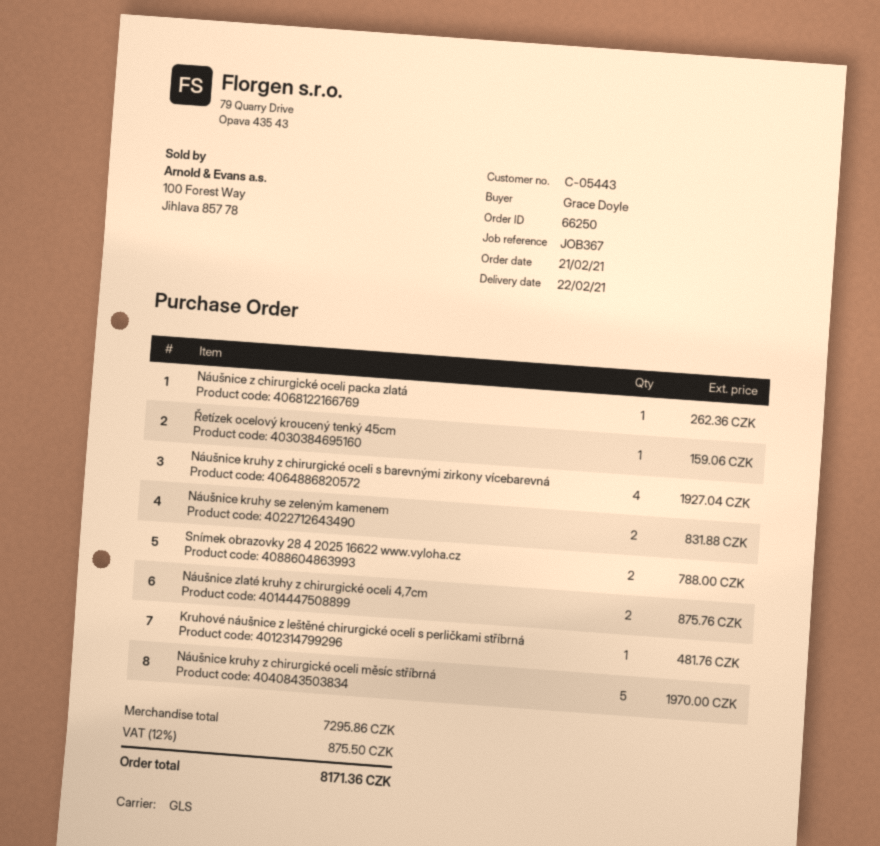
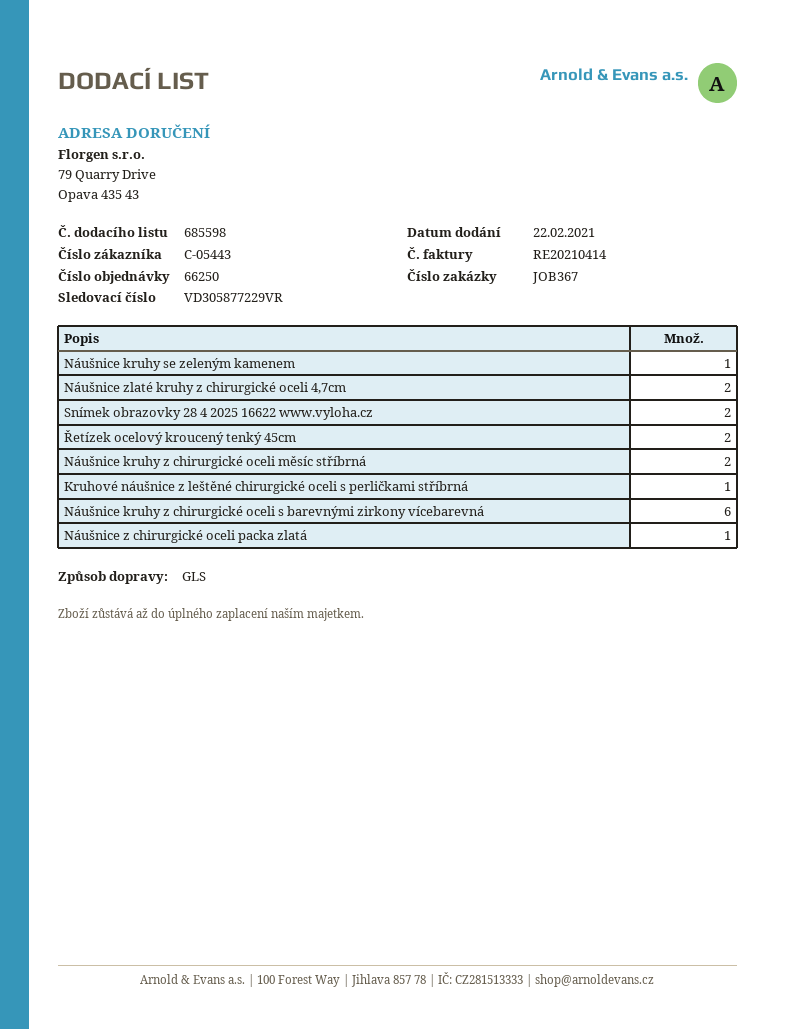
Řetízek ocelový kroucený tenký 45cm: 1 -> 2
Náušnice kruhy z chirurgické oceli s barevnými zirkony vícebarevná: 4 -> 6
Náušnice kruhy se zeleným kamenem: 2 -> 1
Náušnice kruhy z chirurgické oceli měsíc stříbrná: 5 -> 2

